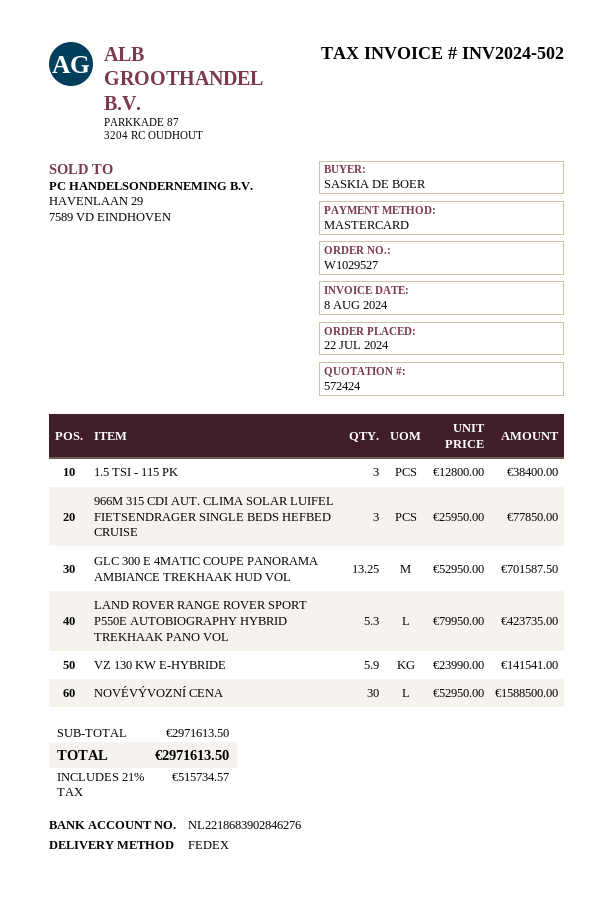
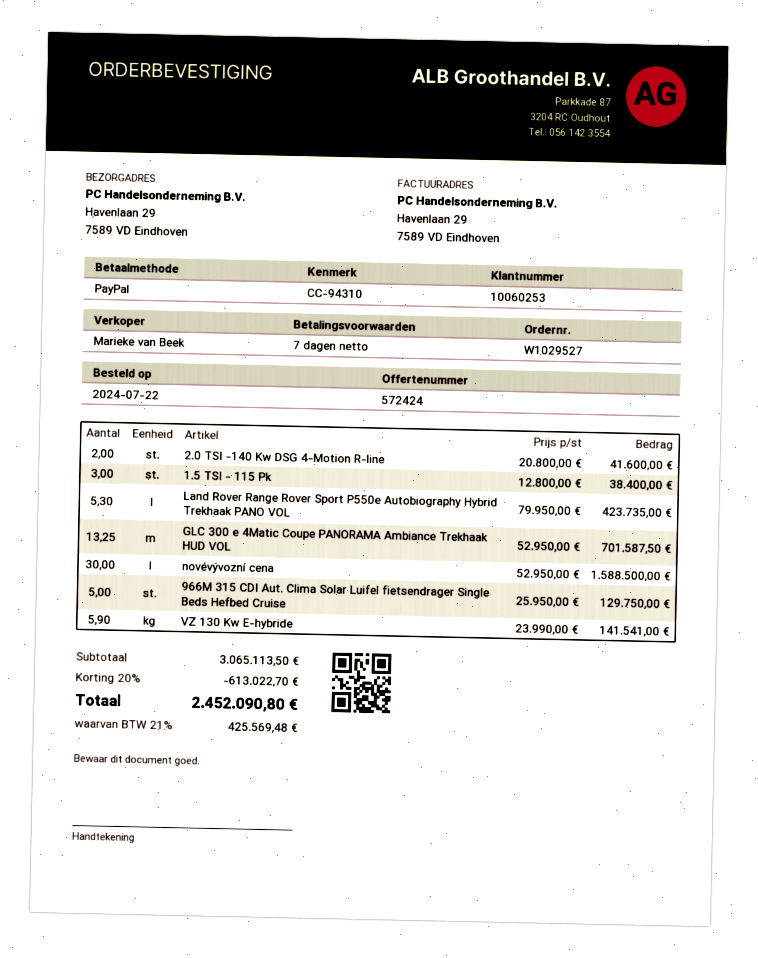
payment method: Mastercard -> PayPal
966M 315 CDI AUT. CLIMA SOLAR LUIFEL FIETSENDRAGER SINGLE BEDS HEFBED CRUISE: 3 x 25950.00 = 77850.00 -> 5 x 25950.00 = 129750.00
2.0 TSI -140 Kw DSG 4-Motion R-line: none -> 2 x 20800.00 = 41600.00
subtotal: 2971613.50 -> 3065113.50
discount: none -> 20% = 613022.70
tax: 21% = 515734.57 -> 21% = 425569.48
total: 2971613.50 -> 2452090.80

